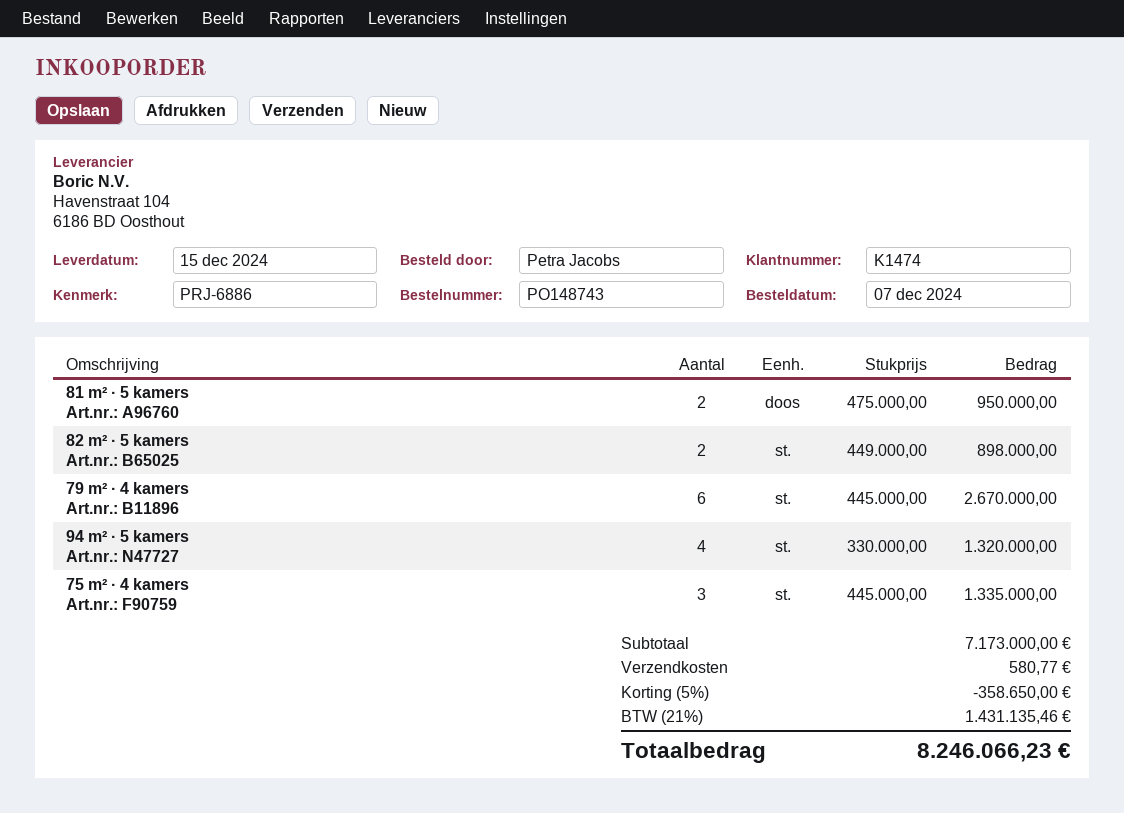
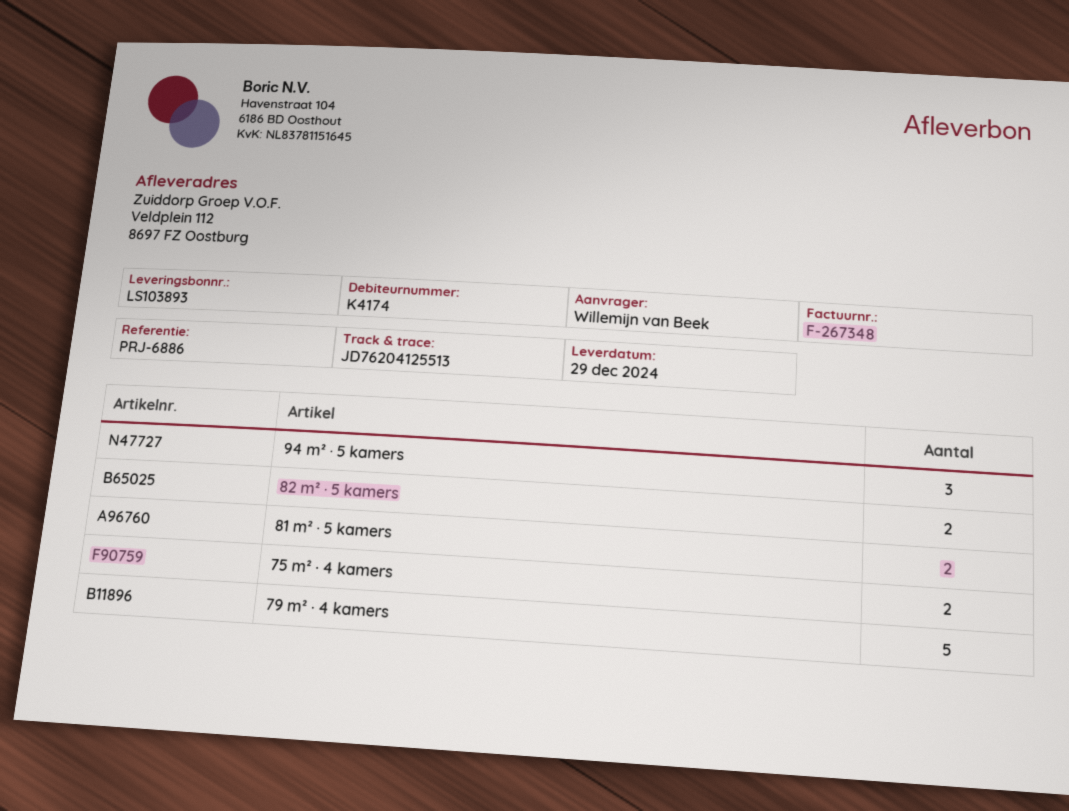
delivery date: 2024-12-15 -> 2024-12-29
customer number: K1474 -> K4174
ordered by: Petra Jacobs -> Willemijn van Beek
79 m² · 4 kamers: 6 -> 5
94 m² · 5 kamers: 4 -> 3
75 m² · 4 kamers: 3 -> 2

